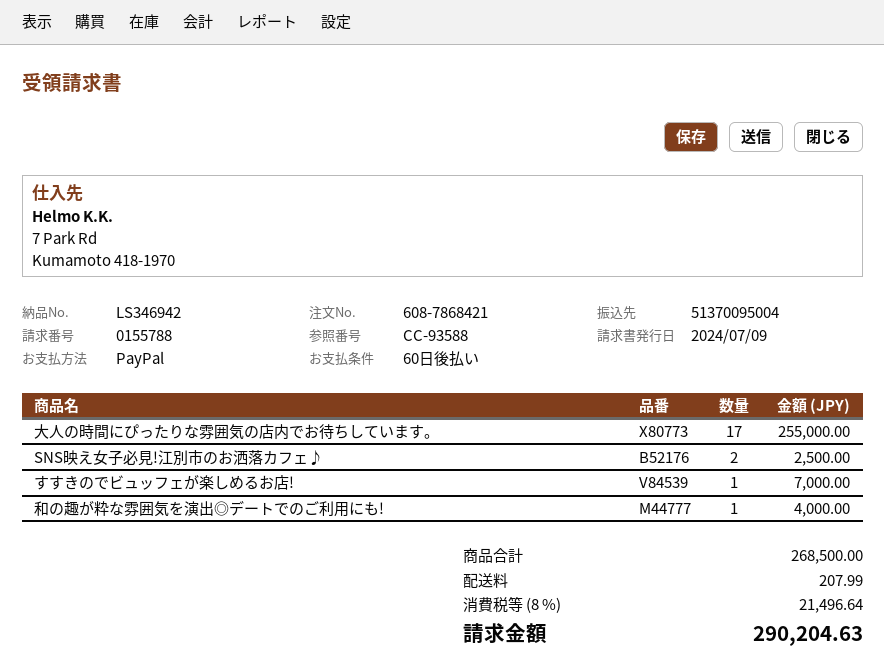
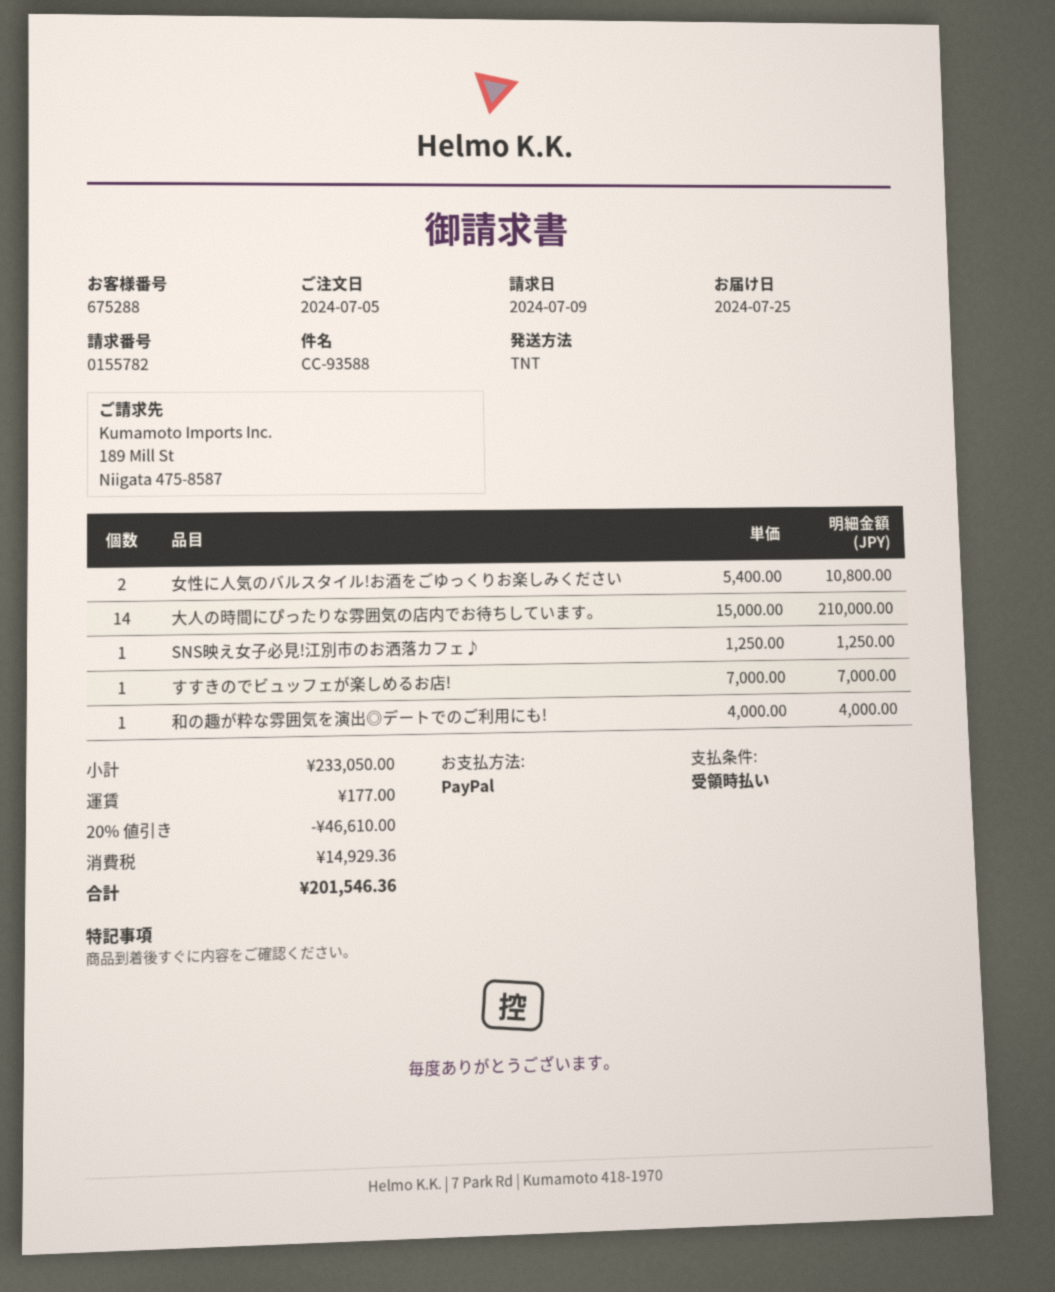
invoice number: 0155788 -> 0155782
payment terms: 60 days -> on receipt
大人の時間にぴったりな雰囲気の店内でお待ちしています。: 17 for 255000.00 -> 14 for 210000.00
SNS映え女子必見!江別市のお洒落カフェ♪: 2 for 2500.00 -> 1 for 1250.00
女性に人気のバルスタイル!お酒をごゆっくりお楽しみください: none -> 2 for 10800.00
subtotal: 268500.00 -> 233050.00
discount: none -> 20% = 46610.00
shipping: 207.99 -> 177.00
tax: 21496.64 -> 14929.36
total: 290204.63 -> 201546.36

